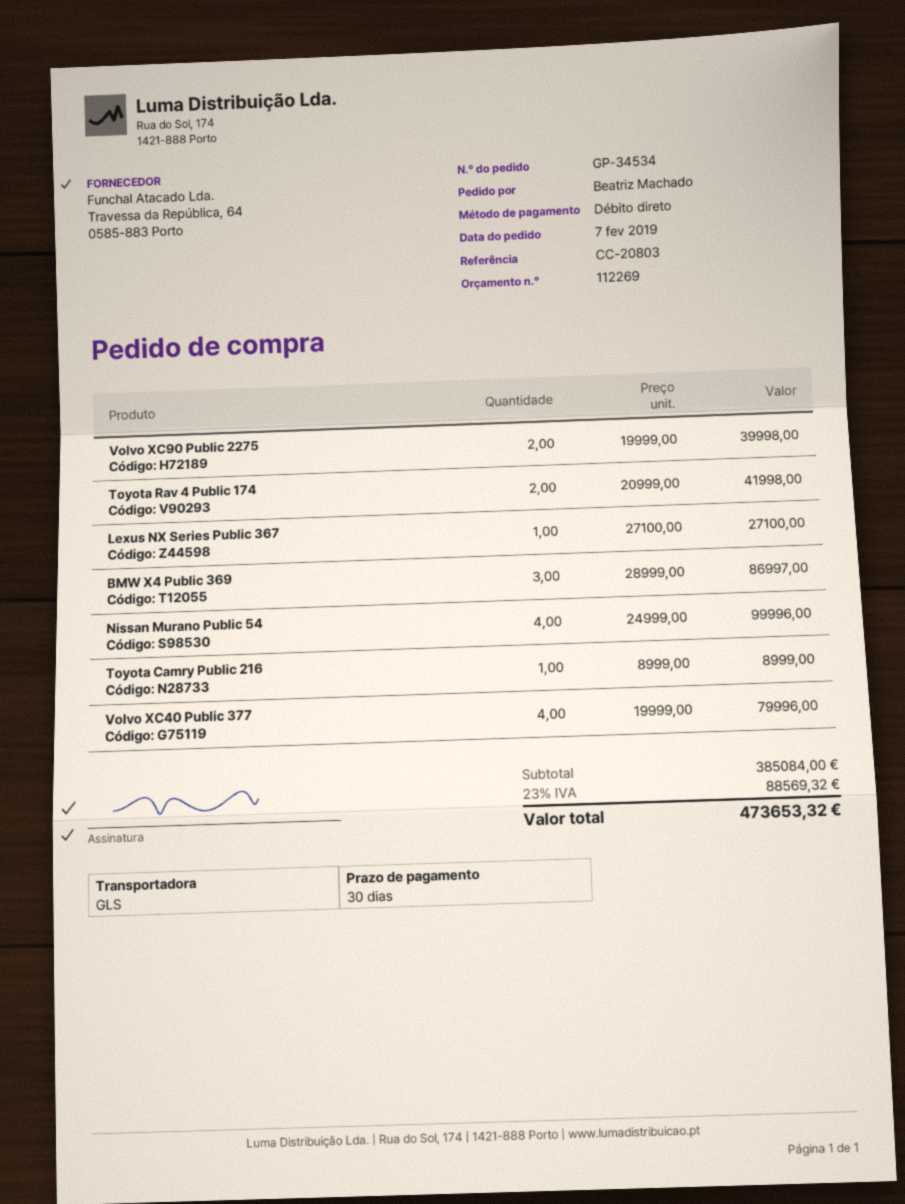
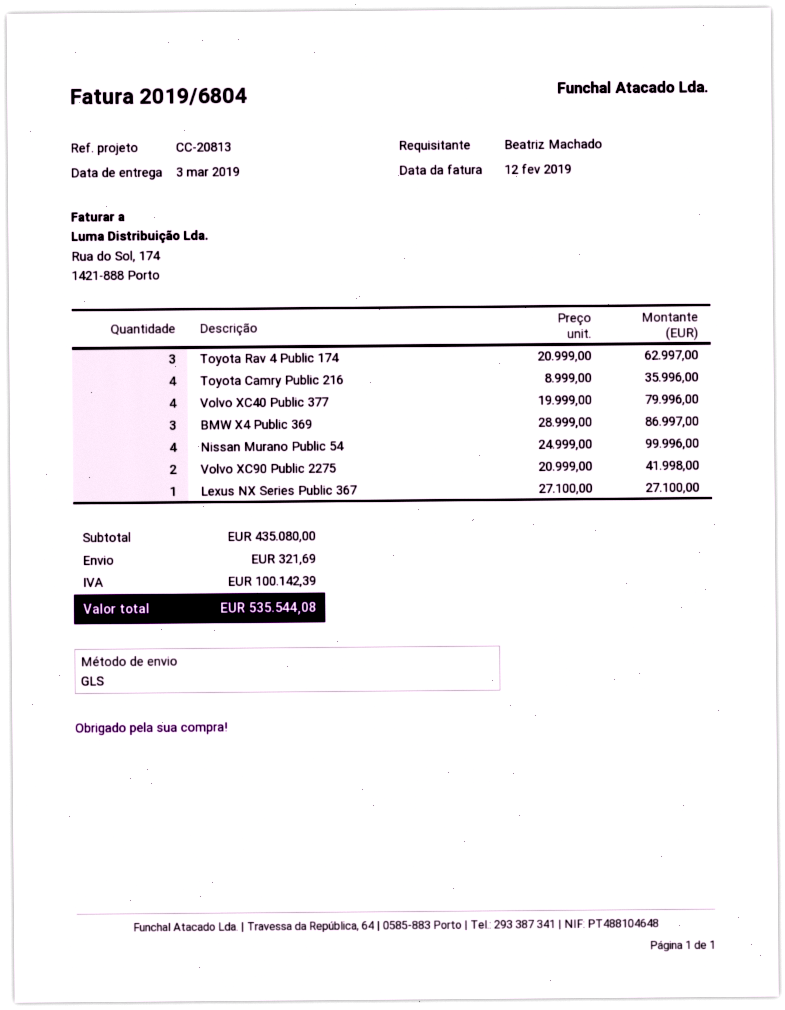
reference: CC-20803 -> CC-20813
Volvo XC90 Public 2275: 2 x 19999.00 = 39998.00 -> 2 x 20999.00 = 41998.00
Toyota Rav 4 Public 174: 2 x 20999.00 = 41998.00 -> 3 x 20999.00 = 62997.00
Toyota Camry Public 216: 1 x 8999.00 = 8999.00 -> 4 x 8999.00 = 35996.00
subtotal: 385084.00 -> 435080.00
shipping: none -> 321.69
tax: 88569.32 -> 100142.39
total: 473653.32 -> 535544.08

